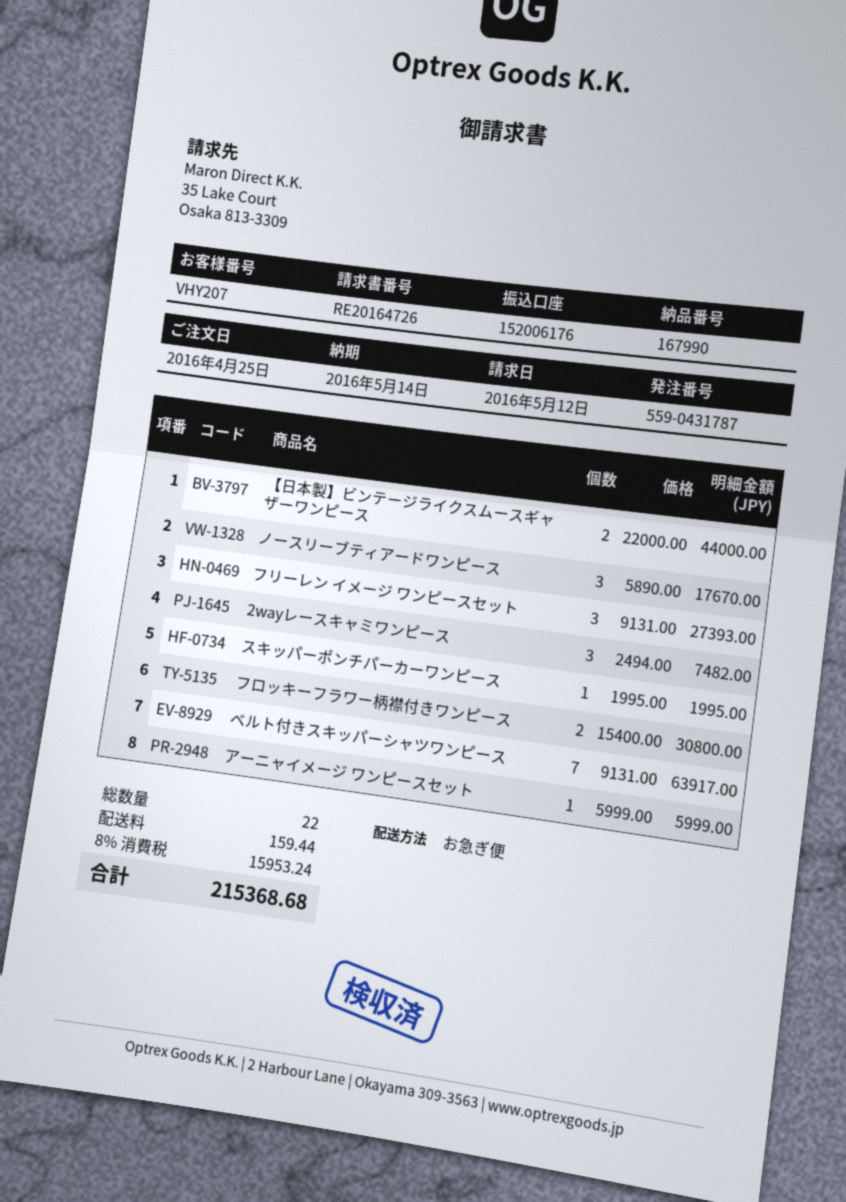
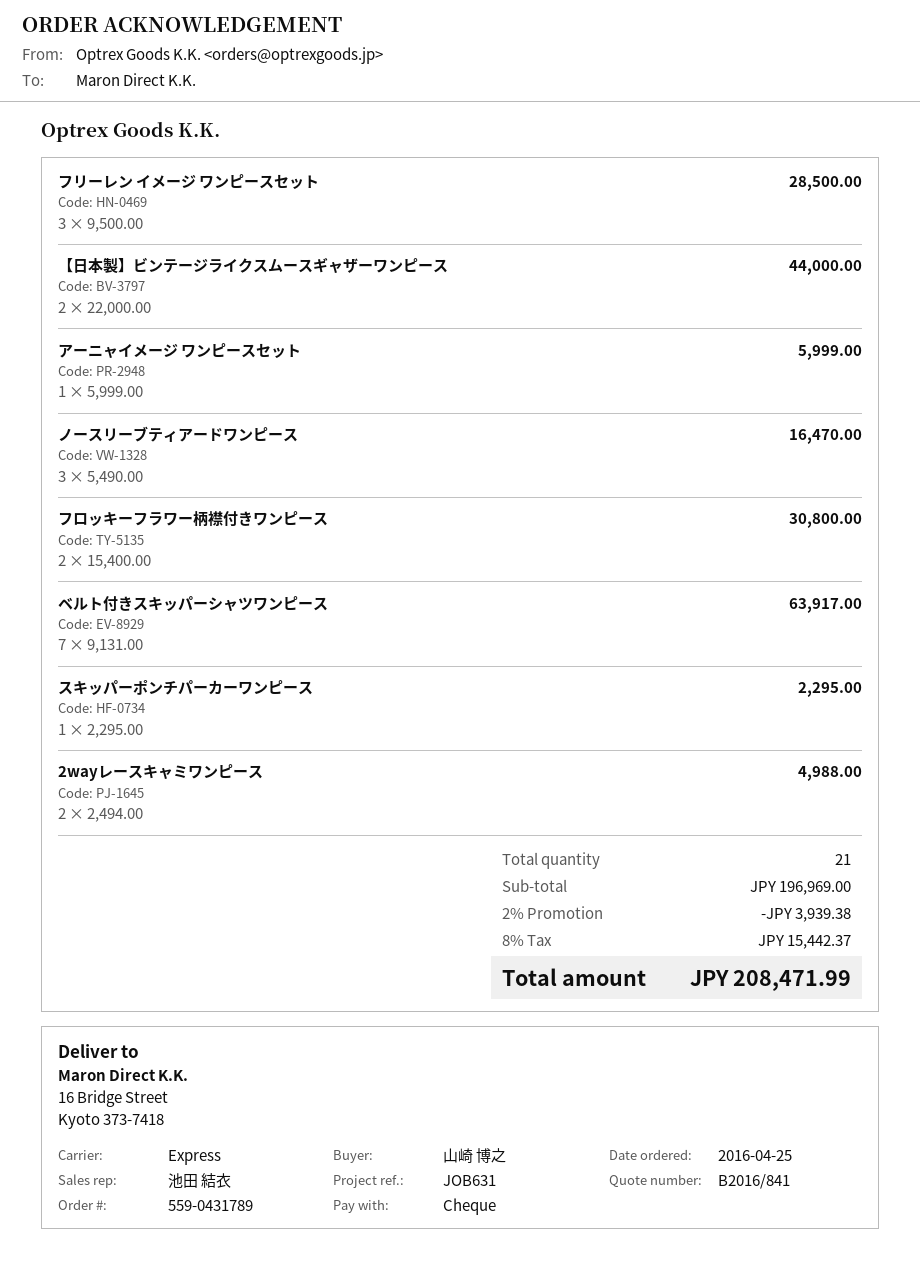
order number: 559-0431787 -> 559-0431789
ノースリーブティアードワンピース: 3 x 5890.00 = 17670.00 -> 3 x 5490.00 = 16470.00
フリーレン イメージ ワンピースセット: 3 x 9131.00 = 27393.00 -> 3 x 9500.00 = 28500.00
2wayレースキャミワンピース: 3 x 2494.00 = 7482.00 -> 2 x 2494.00 = 4988.00
スキッパーポンチパーカーワンピース: 1 x 1995.00 = 1995.00 -> 1 x 2295.00 = 2295.00
total quantity: 22 -> 21
discount: none -> 2% = 3939.38
shipping: 159.44 -> none
tax: 8% = 15953.24 -> 8% = 15442.37
total: 215368.68 -> 208471.99

